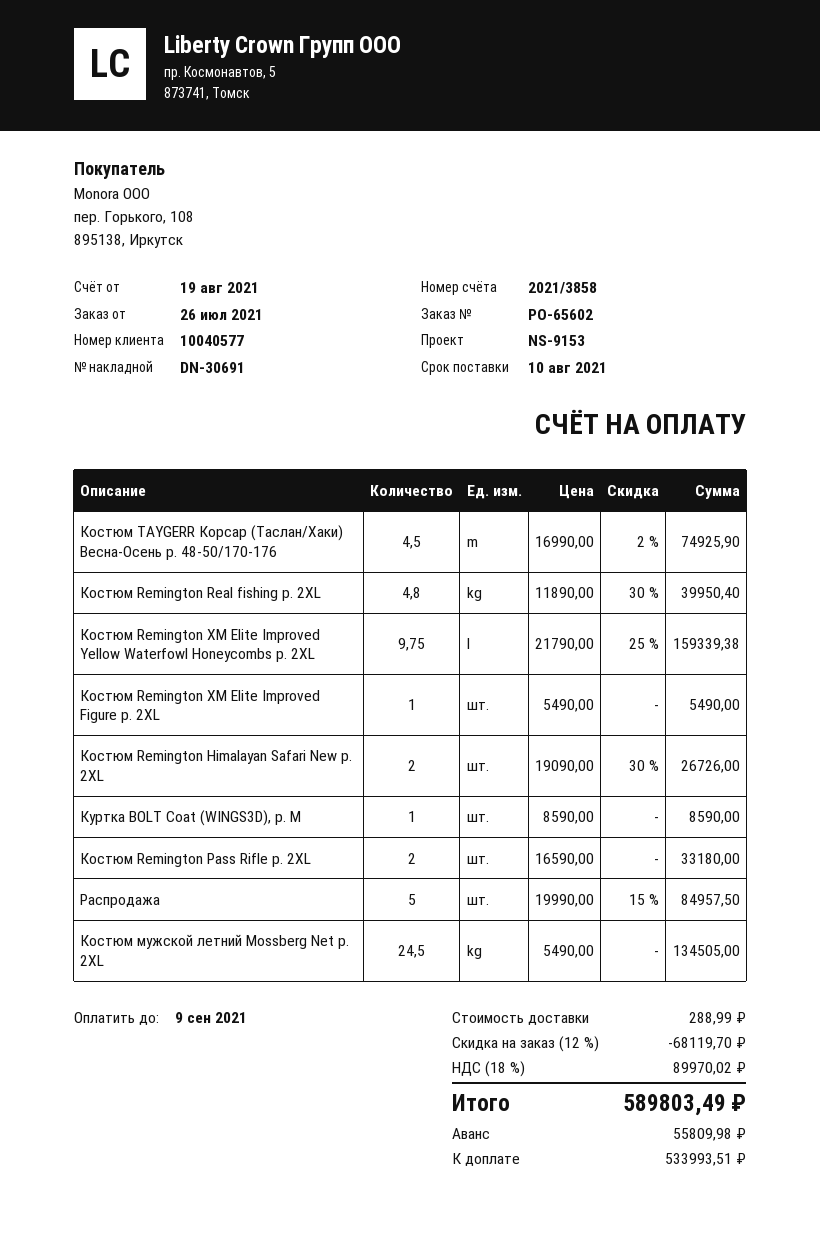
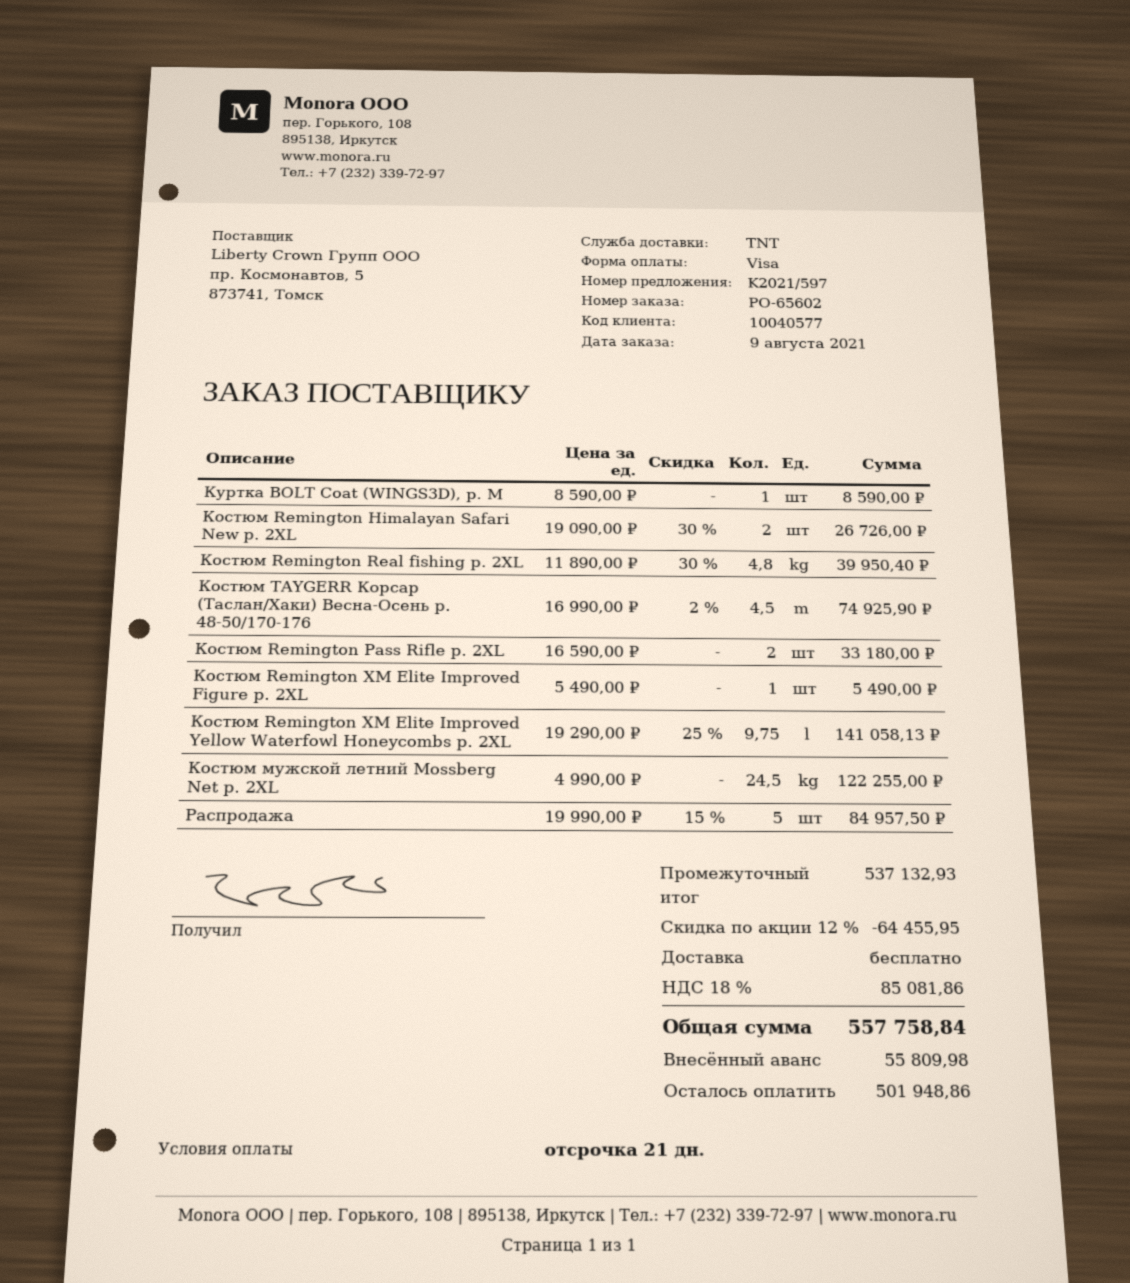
order date: 2021-07-26 -> 2021-08-09
Костюм Remington XM Elite Improved Yellow Waterfowl Honeycombs р. 2XL: 9.75 x 21790.00 - 25% = 159339.38 -> 9.75 x 19290.00 - 25% = 141058.13
Костюм мужской летний Mossberg Net р. 2XL: 24.5 x 5490.00 = 134505.00 -> 24.5 x 4990.00 = 122255.00
discount: 12% = 68119.70 -> 12% = 64455.95
shipping: 288.99 -> 0.00
tax: 18% = 89970.02 -> 18% = 85081.86
total: 589803.49 -> 557758.84
balance: 533993.51 -> 501948.86

